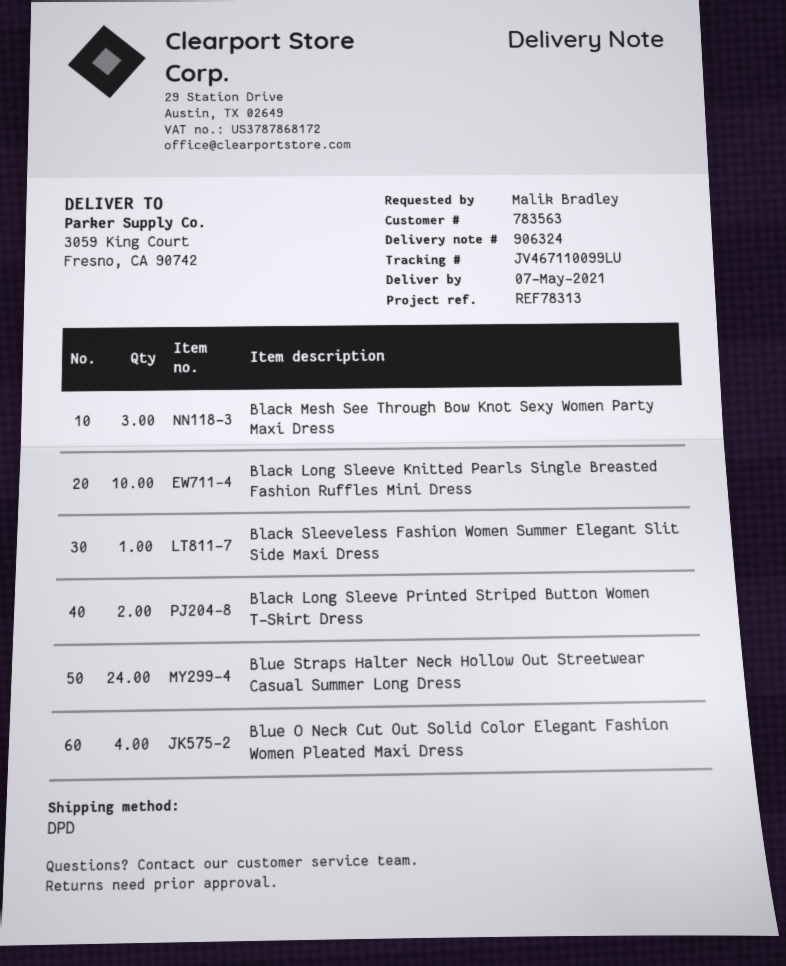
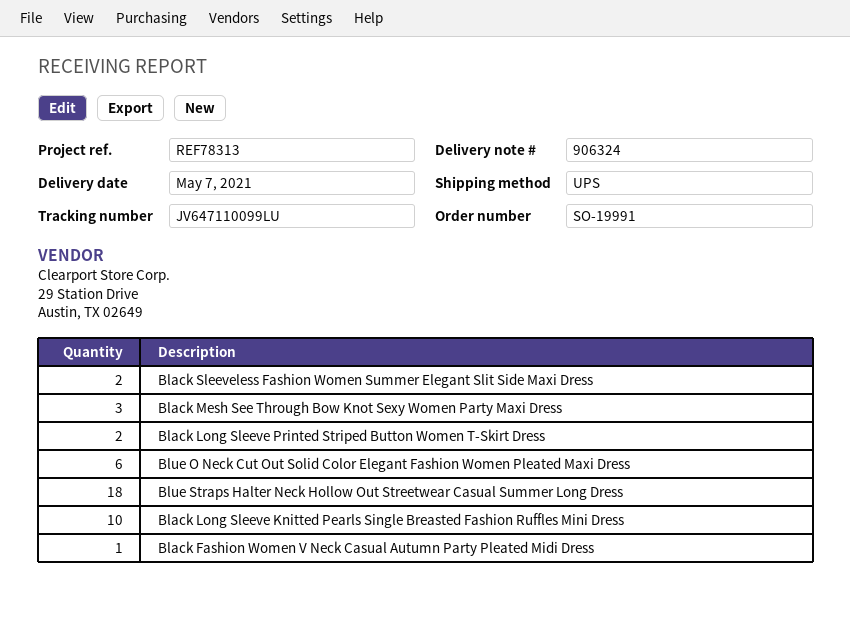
shipping method: DPD -> UPS
tracking number: JV467110099LU -> JV647110099LU
Black Sleeveless Fashion Women Summer Elegant Slit Side Maxi Dress: 1 -> 2
Blue Straps Halter Neck Hollow Out Streetwear Casual Summer Long Dress: 24 -> 18
Blue O Neck Cut Out Solid Color Elegant Fashion Women Pleated Maxi Dress: 4 -> 6
Black Fashion Women V Neck Casual Autumn Party Pleated Midi Dress: none -> 1

